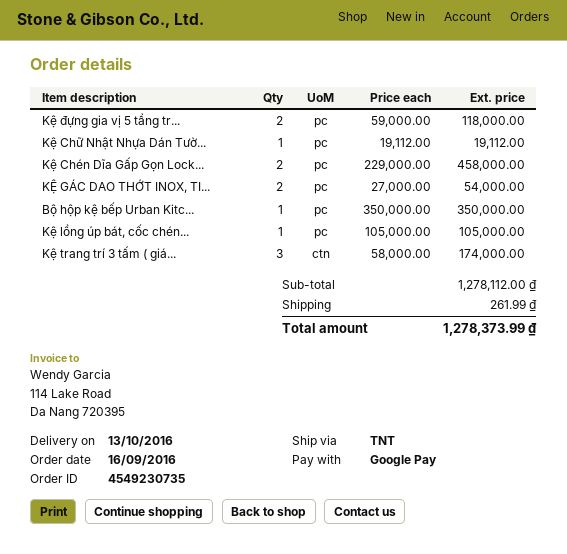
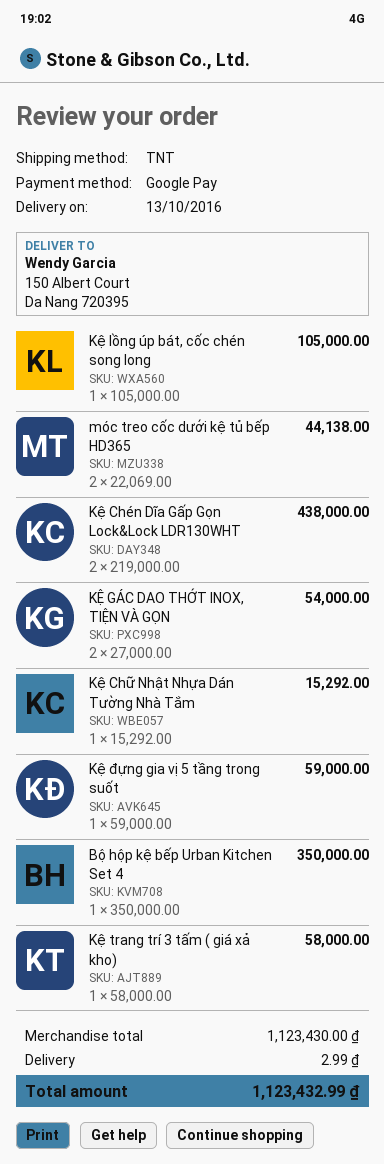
Kệ đựng gia vị 5 tầng tr...: 2 x 59000.00 = 118000.00 -> 1 x 59000.00 = 59000.00
Kệ Chữ Nhật Nhựa Dán Tườ...: 1 x 19112.00 = 19112.00 -> 1 x 15292.00 = 15292.00
Kệ Chén Dĩa Gấp Gọn Lock...: 2 x 229000.00 = 458000.00 -> 2 x 219000.00 = 438000.00
Kệ trang trí 3 tấm ( giá...: 3 x 58000.00 = 174000.00 -> 1 x 58000.00 = 58000.00
móc treo cốc dưới kệ tủ bếp HD365: none -> 2 x 22069.00 = 44138.00
subtotal: 1278112.00 -> 1123430.00
shipping: 261.99 -> 2.99
total: 1278373.99 -> 1123432.99

